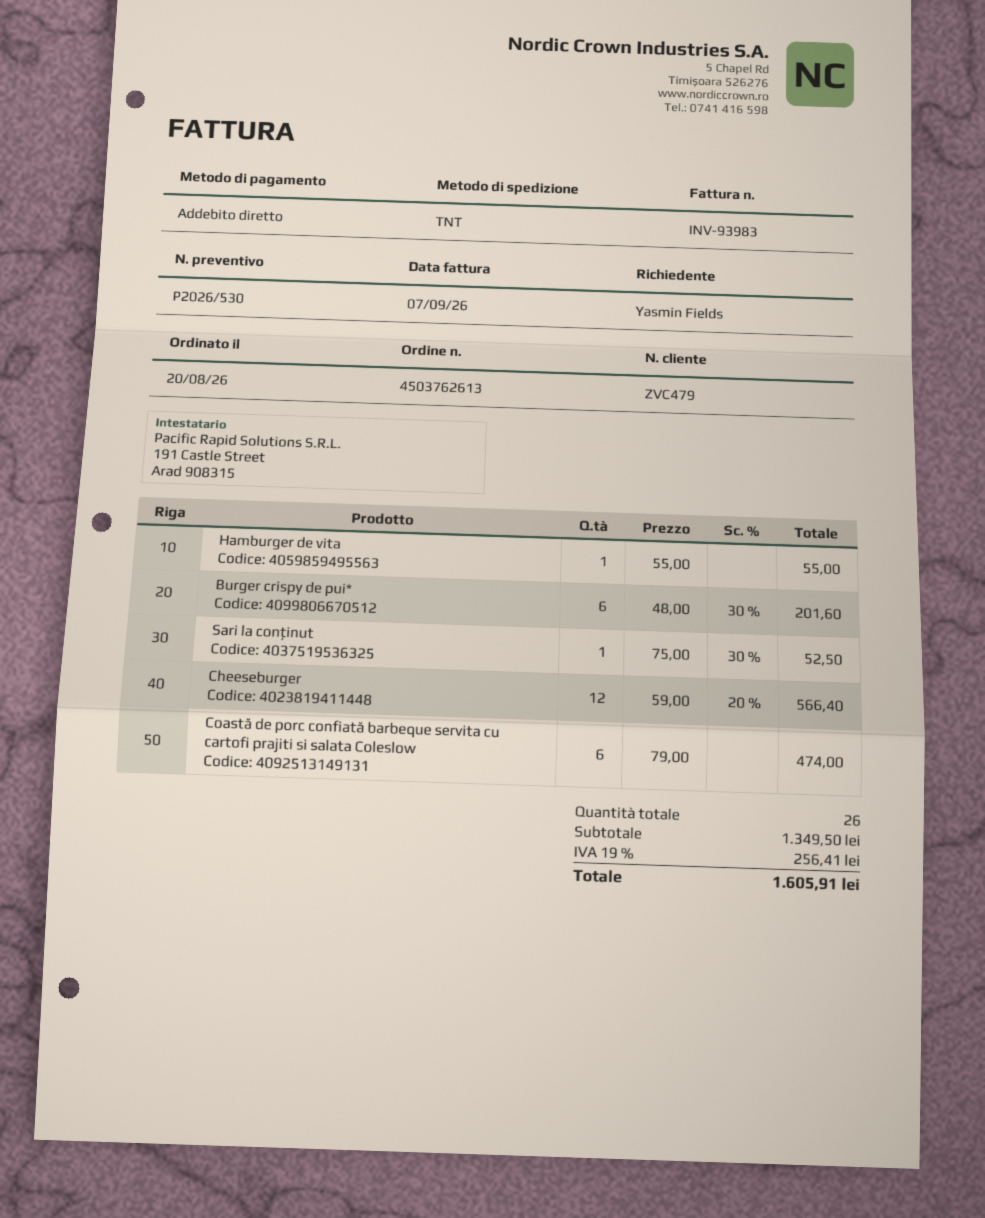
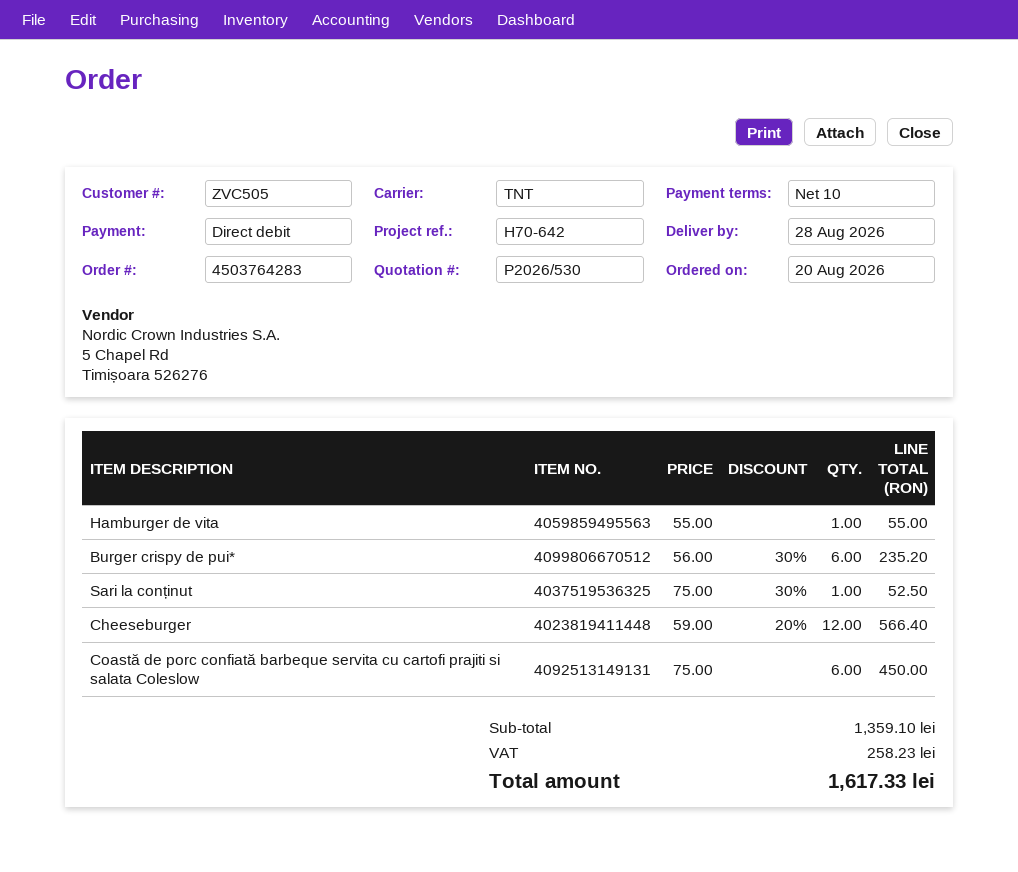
order number: 4503762613 -> 4503764283
customer number: ZVC479 -> ZVC505
Burger crispy de pui*: 6 x 48.00 - 30% = 201.60 -> 6 x 56.00 - 30% = 235.20
Coastă de porc confiată barbeque servita cu cartofi prajiti si salata Coleslow: 6 x 79.00 = 474.00 -> 6 x 75.00 = 450.00
subtotal: 1349.50 -> 1359.10
tax: 256.41 -> 258.23
total: 1605.91 -> 1617.33

